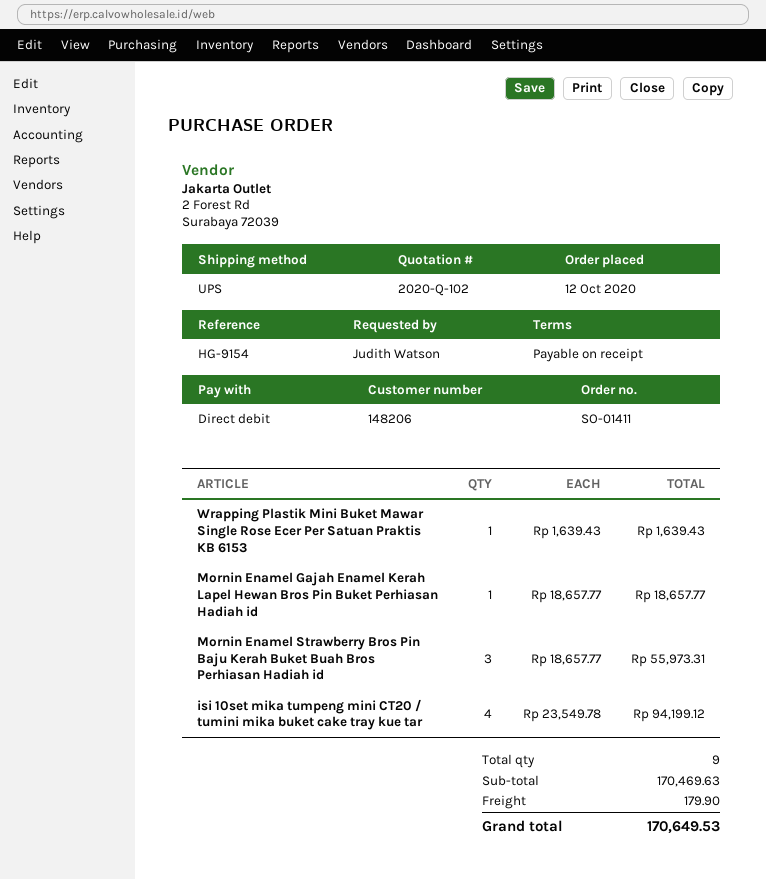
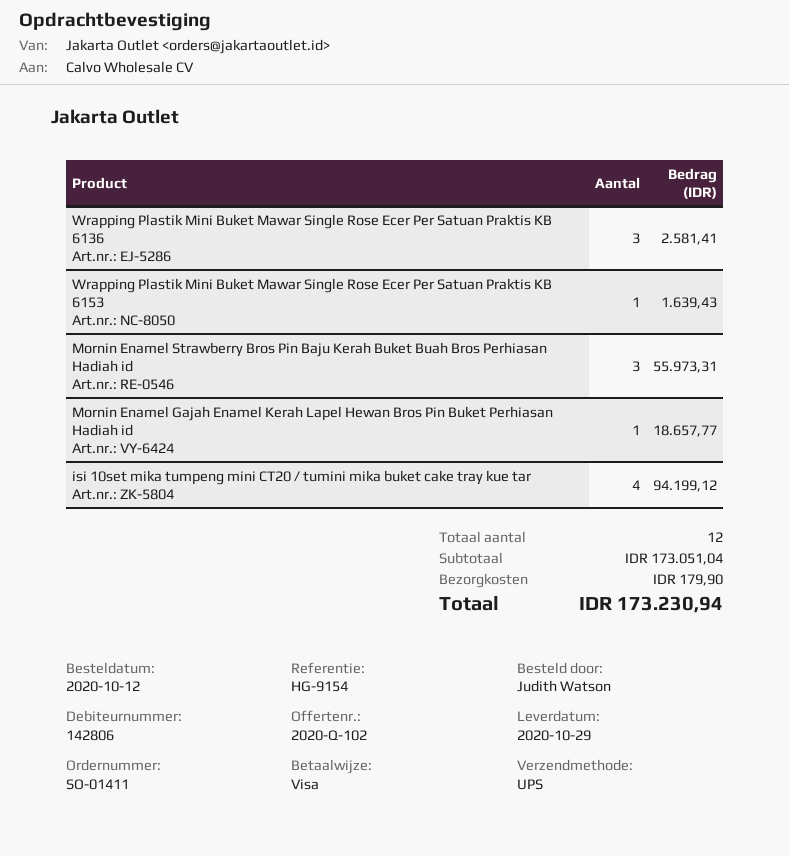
customer number: 148206 -> 142806
payment method: direct debit -> Visa
Wrapping Plastik Mini Buket Mawar Single Rose Ecer Per Satuan Praktis KB 6136: none -> 3 for 2581.41
total quantity: 9 -> 12
subtotal: 170469.63 -> 173051.04
total: 170649.53 -> 173230.94

